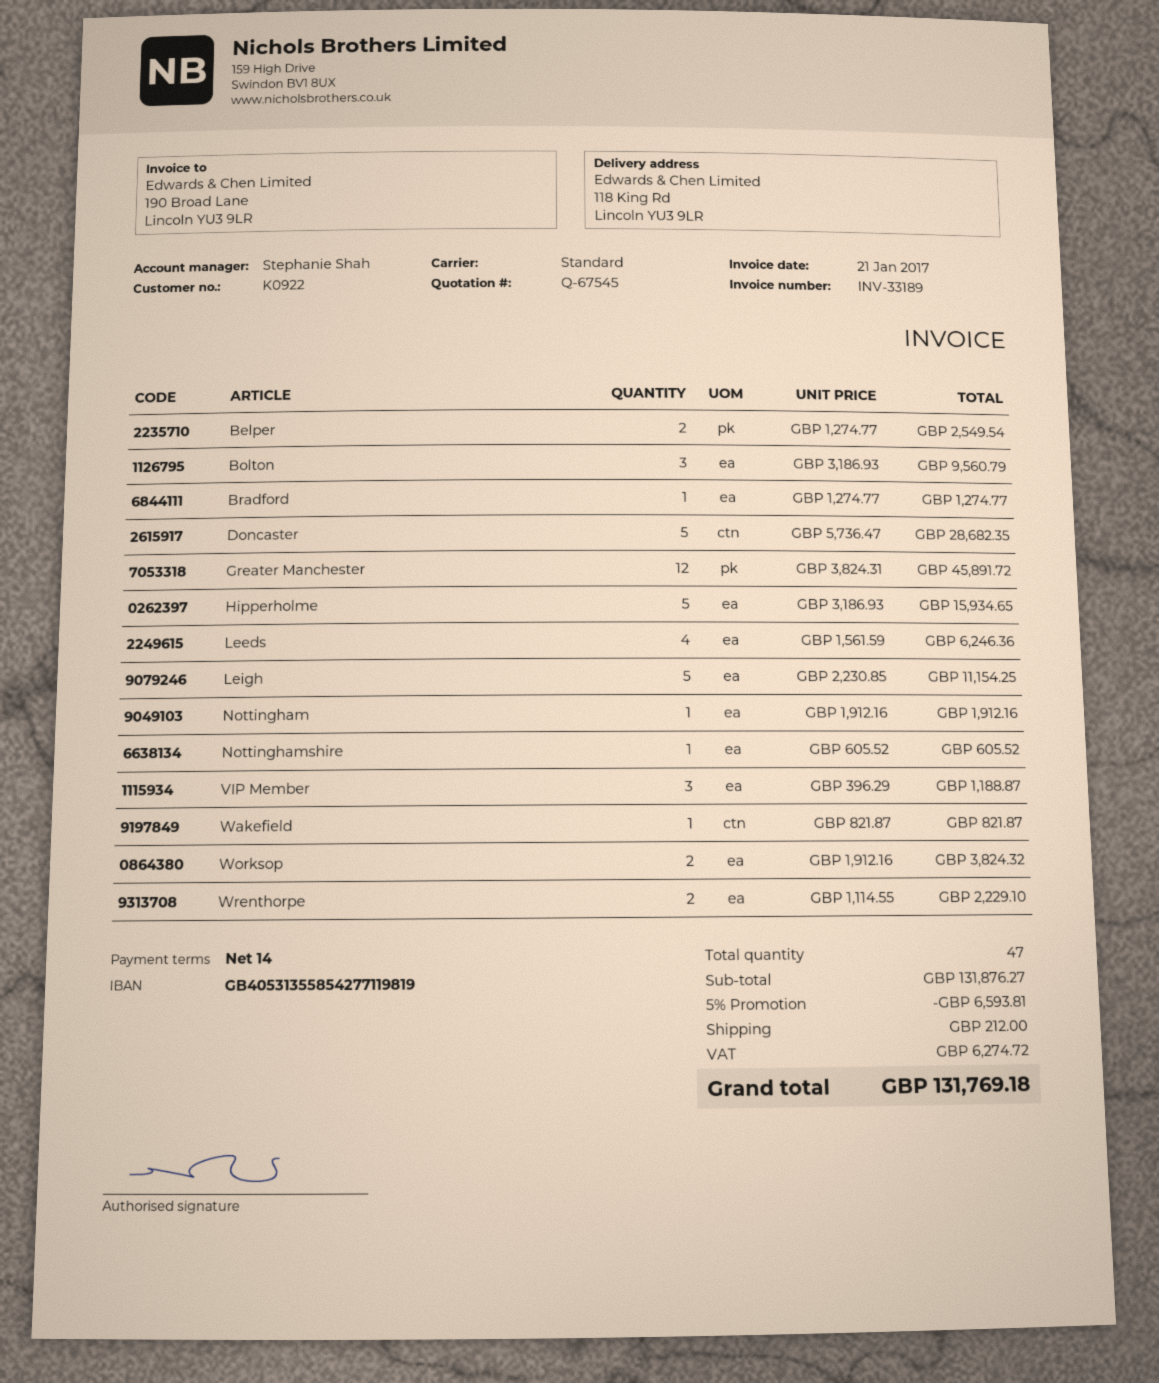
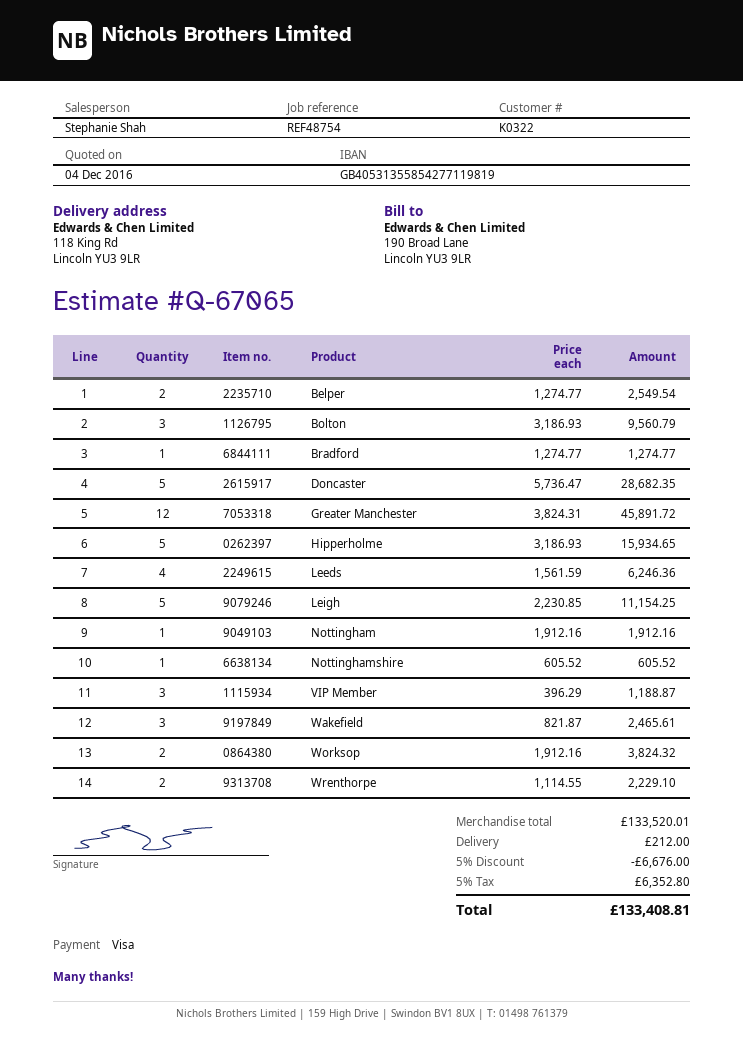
quote number: Q-67545 -> Q-67065
customer number: K0922 -> K0322
Wakefield: 1 x 821.87 = 821.87 -> 3 x 821.87 = 2465.61
subtotal: 131876.27 -> 133520.01
discount: 5% = 6593.81 -> 5% = 6676.00
tax: 6274.72 -> 6352.80
total: 131769.18 -> 133408.81

